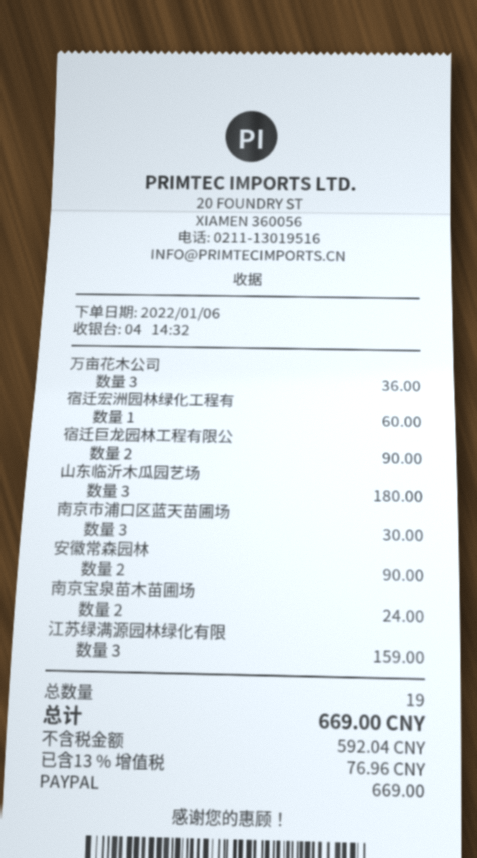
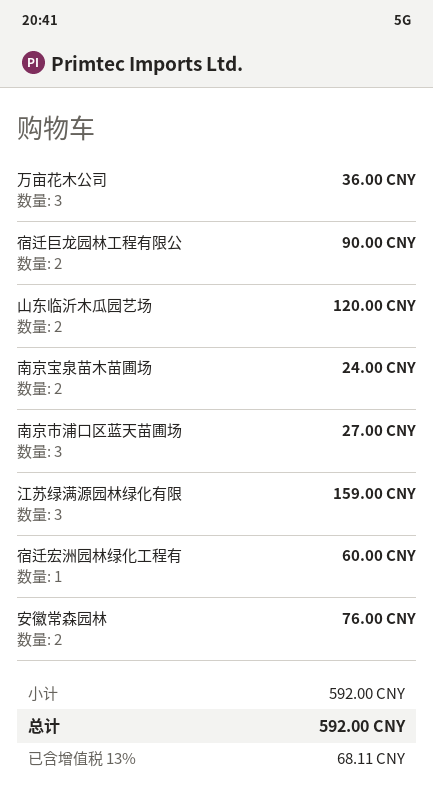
山东临沂木瓜园艺场: 3 for 180.00 -> 2 for 120.00
南京市浦口区蓝天苗圃场: 3 for 30.00 -> 3 for 27.00
安徽常森园林: 2 for 90.00 -> 2 for 76.00
tax: 13% = 76.96 -> 13% = 68.11
total: 669.00 -> 592.00

